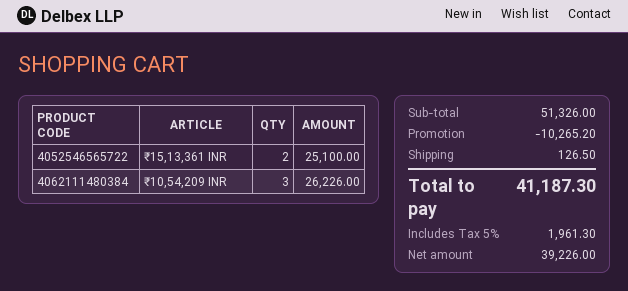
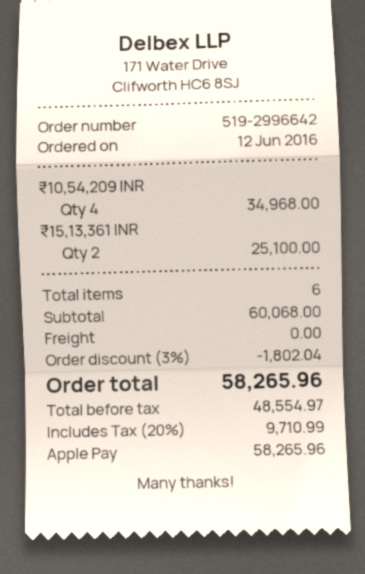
₹10,54,209 INR: 3 for 26226.00 -> 4 for 34968.00
subtotal: 51326.00 -> 60068.00
discount: 10265.20 -> 1802.04
shipping: 126.50 -> 0.00
net: 39226.00 -> 48554.97
tax: 5% = 1961.30 -> 20% = 9710.99
total: 41187.30 -> 58265.96

